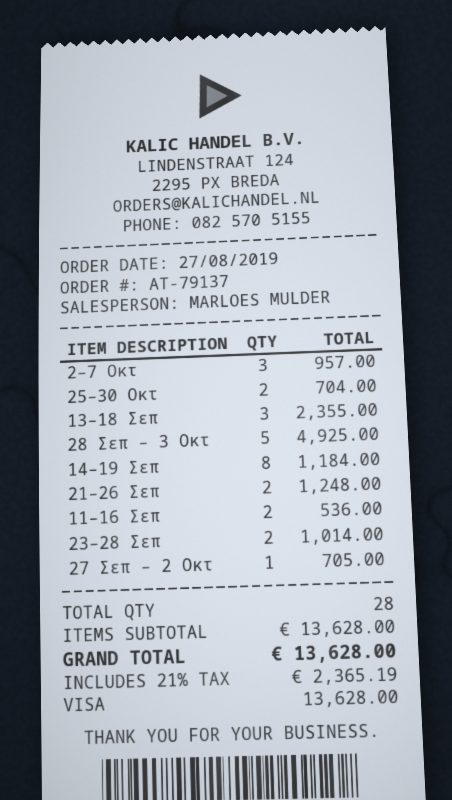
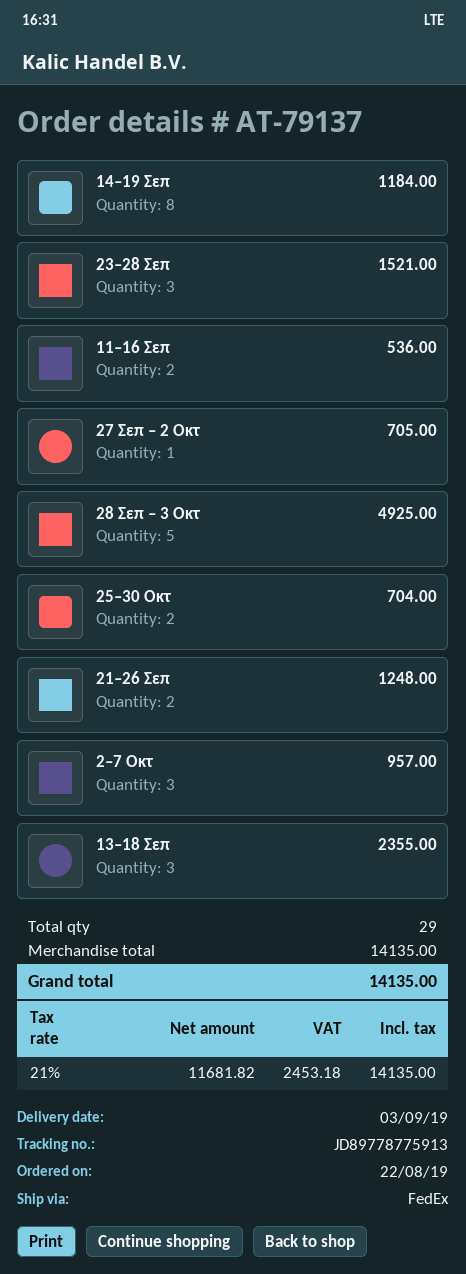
order date: 2019-08-27 -> 2019-08-22
23–28 Σεπ: 2 for 1014.00 -> 3 for 1521.00
total quantity: 28 -> 29
subtotal: 13628.00 -> 14135.00
tax: 21% = 2365.19 -> 21% = 2453.18
total: 13628.00 -> 14135.00

